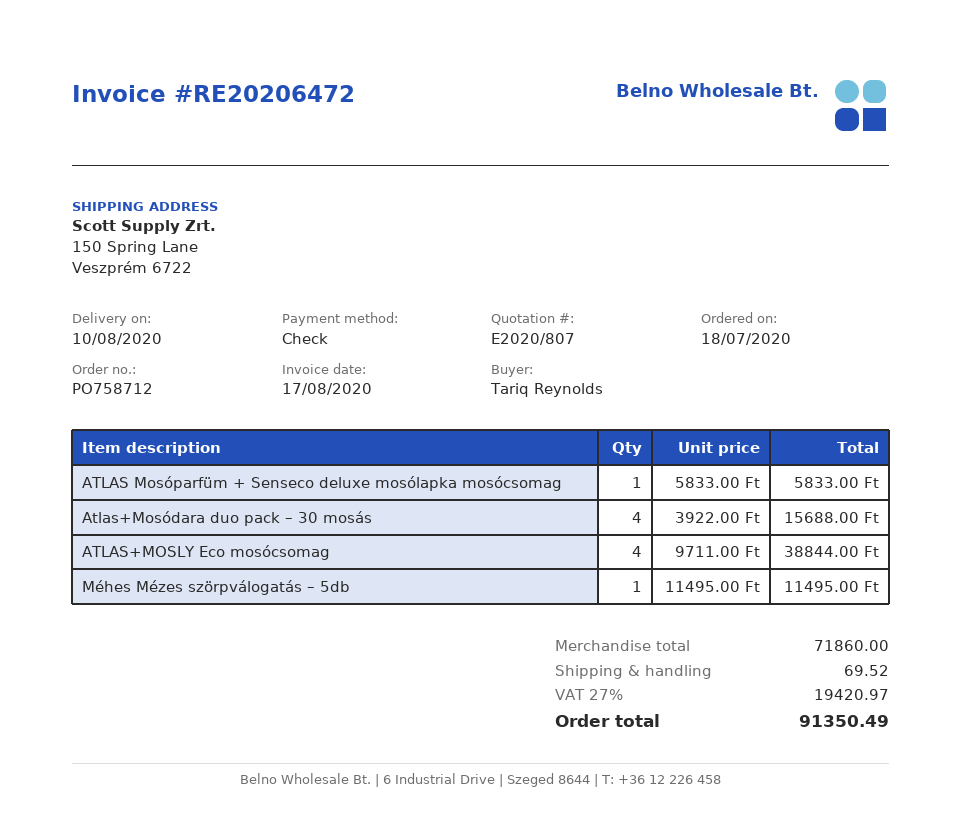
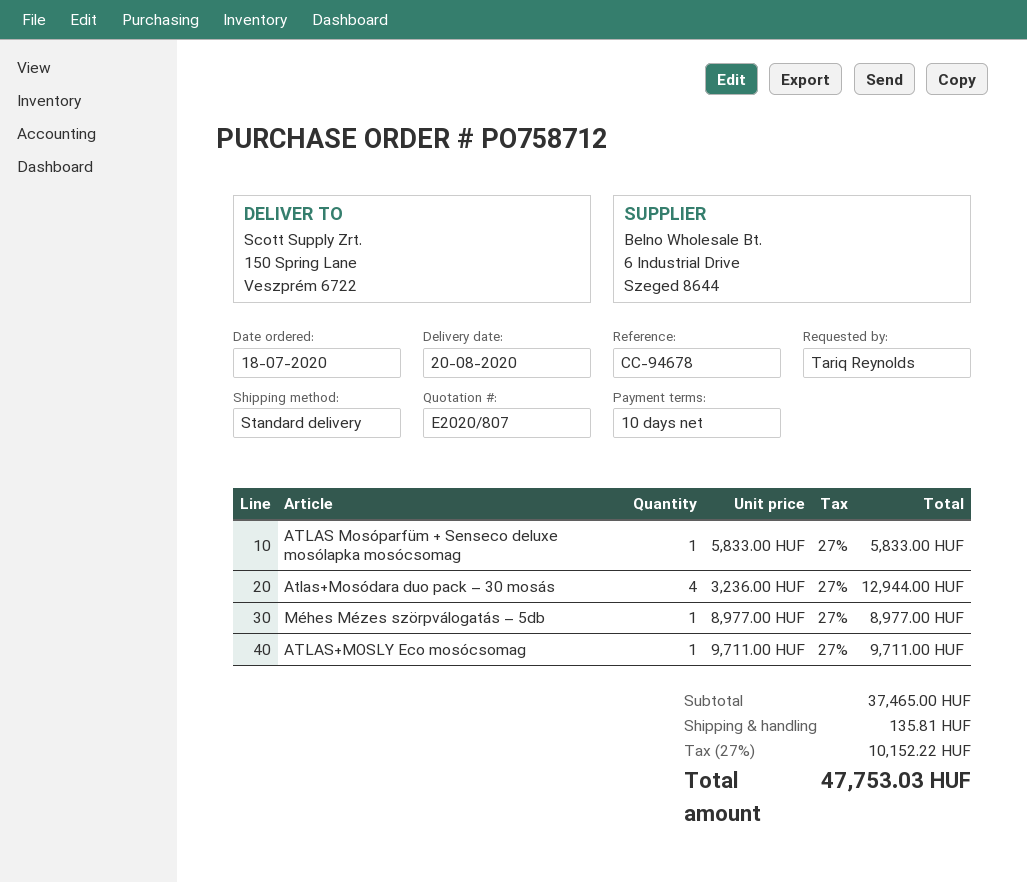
delivery date: 2020-08-10 -> 2020-08-20
Atlas+Mosódara duo pack – 30 mosás: 4 x 3922.00 = 15688.00 -> 4 x 3236.00 = 12944.00
ATLAS+MOSLY Eco mosócsomag: 4 x 9711.00 = 38844.00 -> 1 x 9711.00 = 9711.00
Méhes Mézes szörpválogatás – 5db: 1 x 11495.00 = 11495.00 -> 1 x 8977.00 = 8977.00
subtotal: 71860.00 -> 37465.00
shipping: 69.52 -> 135.81
tax: 27% = 19420.97 -> 27% = 10152.22
total: 91350.49 -> 47753.03

